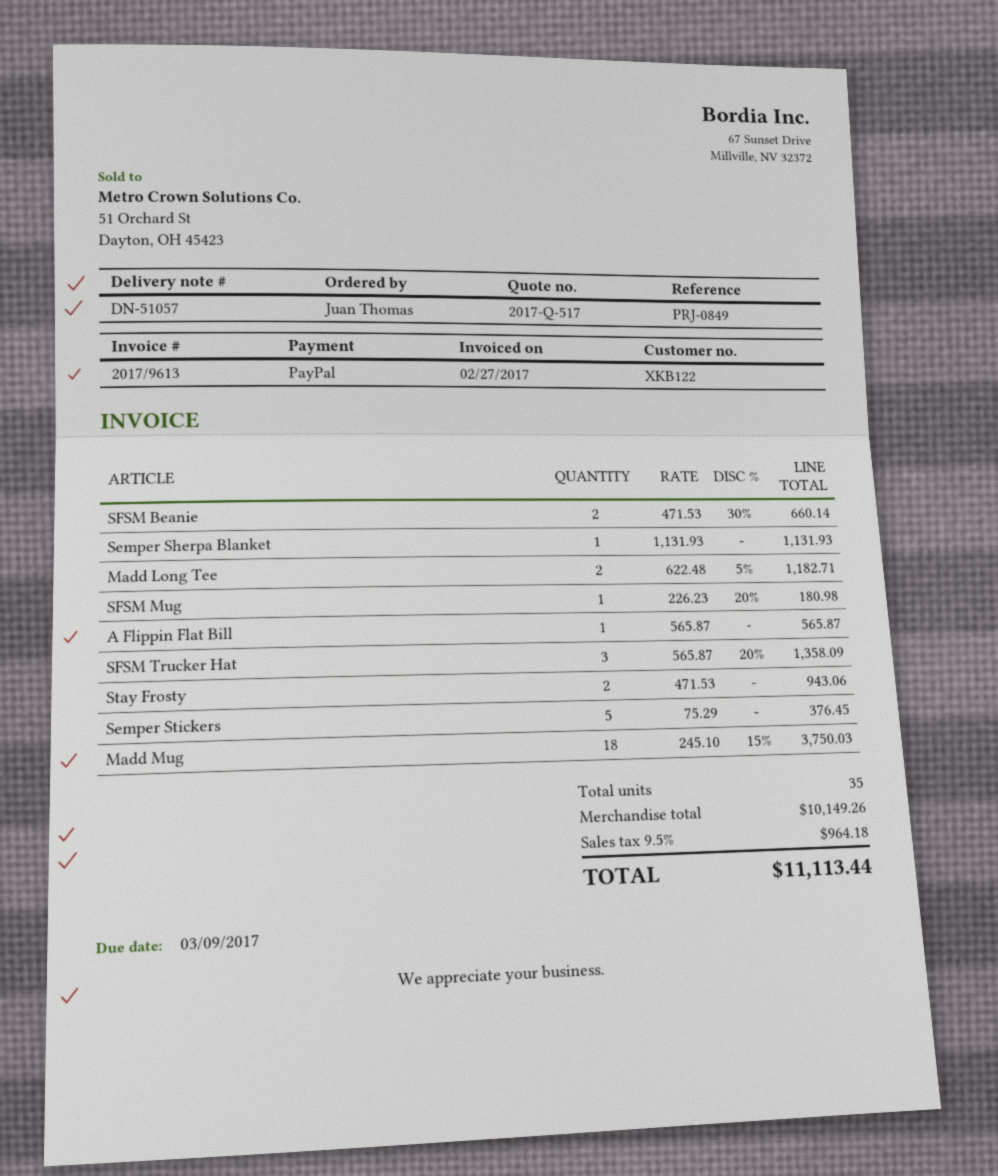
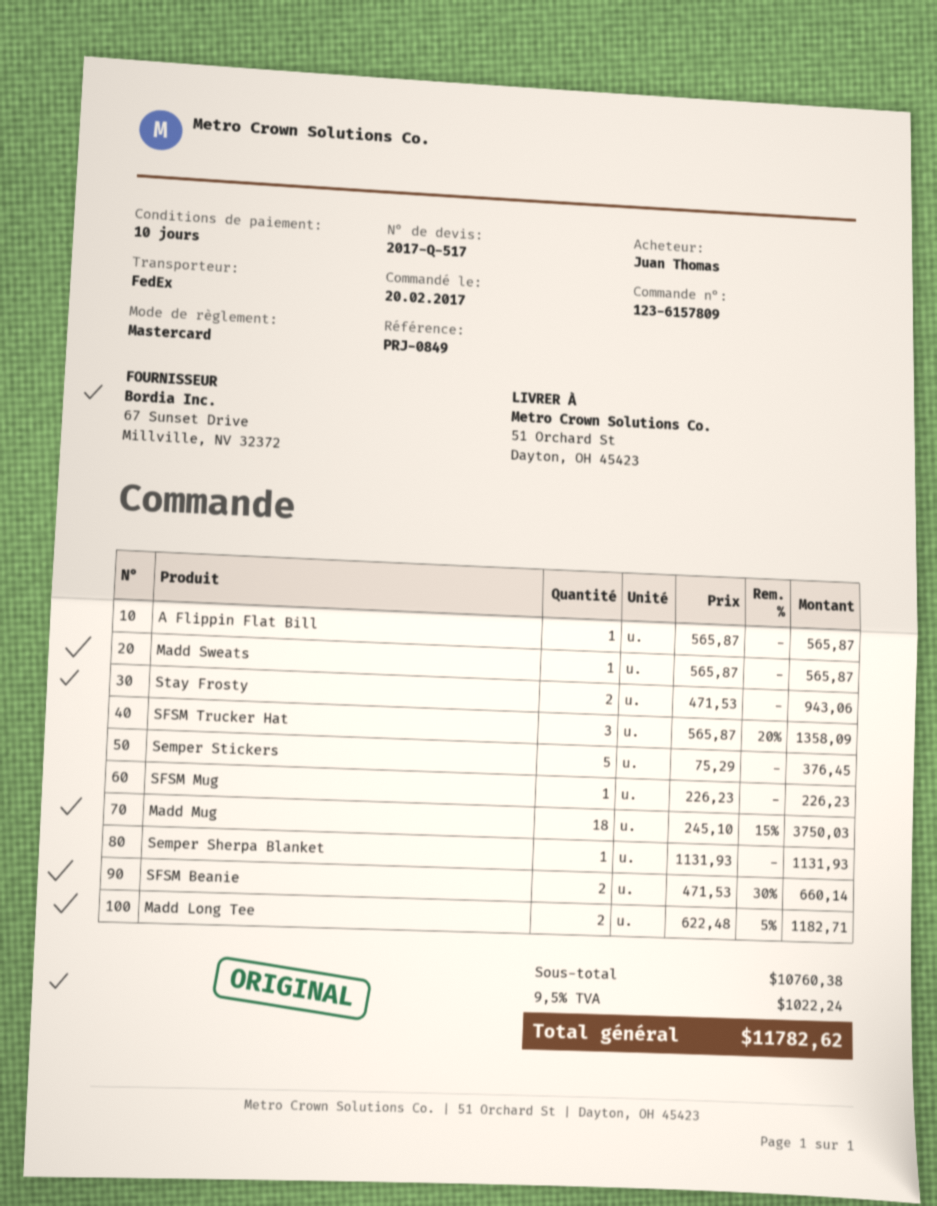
payment method: PayPal -> Mastercard
SFSM Mug: 1 x 226.23 - 20% = 180.98 -> 1 x 226.23 = 226.23
Madd Sweats: none -> 1 x 565.87 = 565.87
subtotal: 10149.26 -> 10760.38
tax: 9.5% = 964.18 -> 9.5% = 1022.24
total: 11113.44 -> 11782.62

